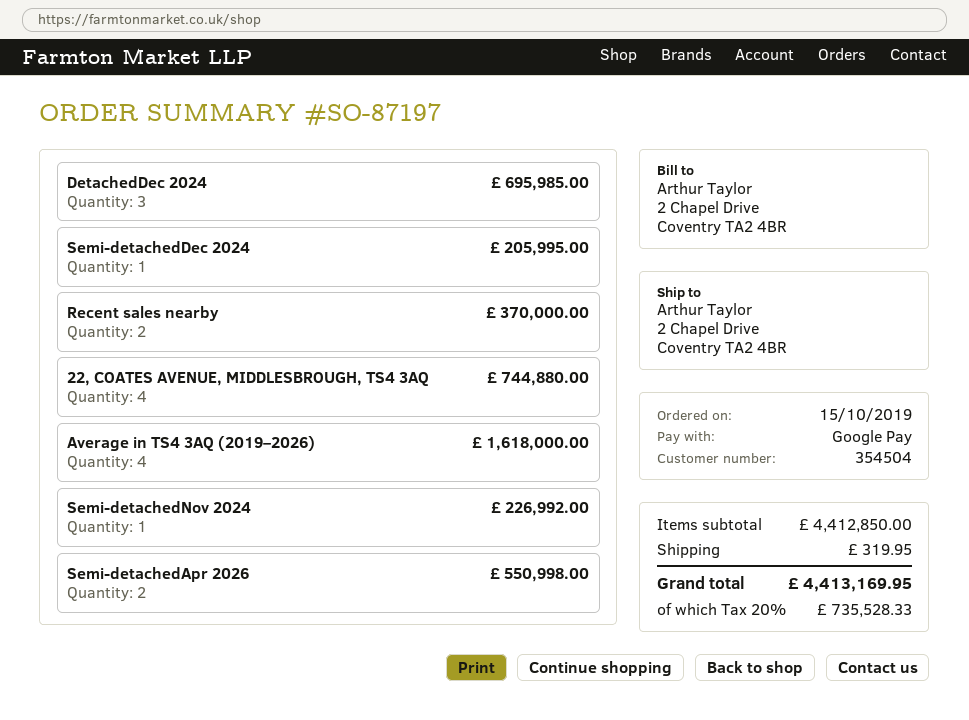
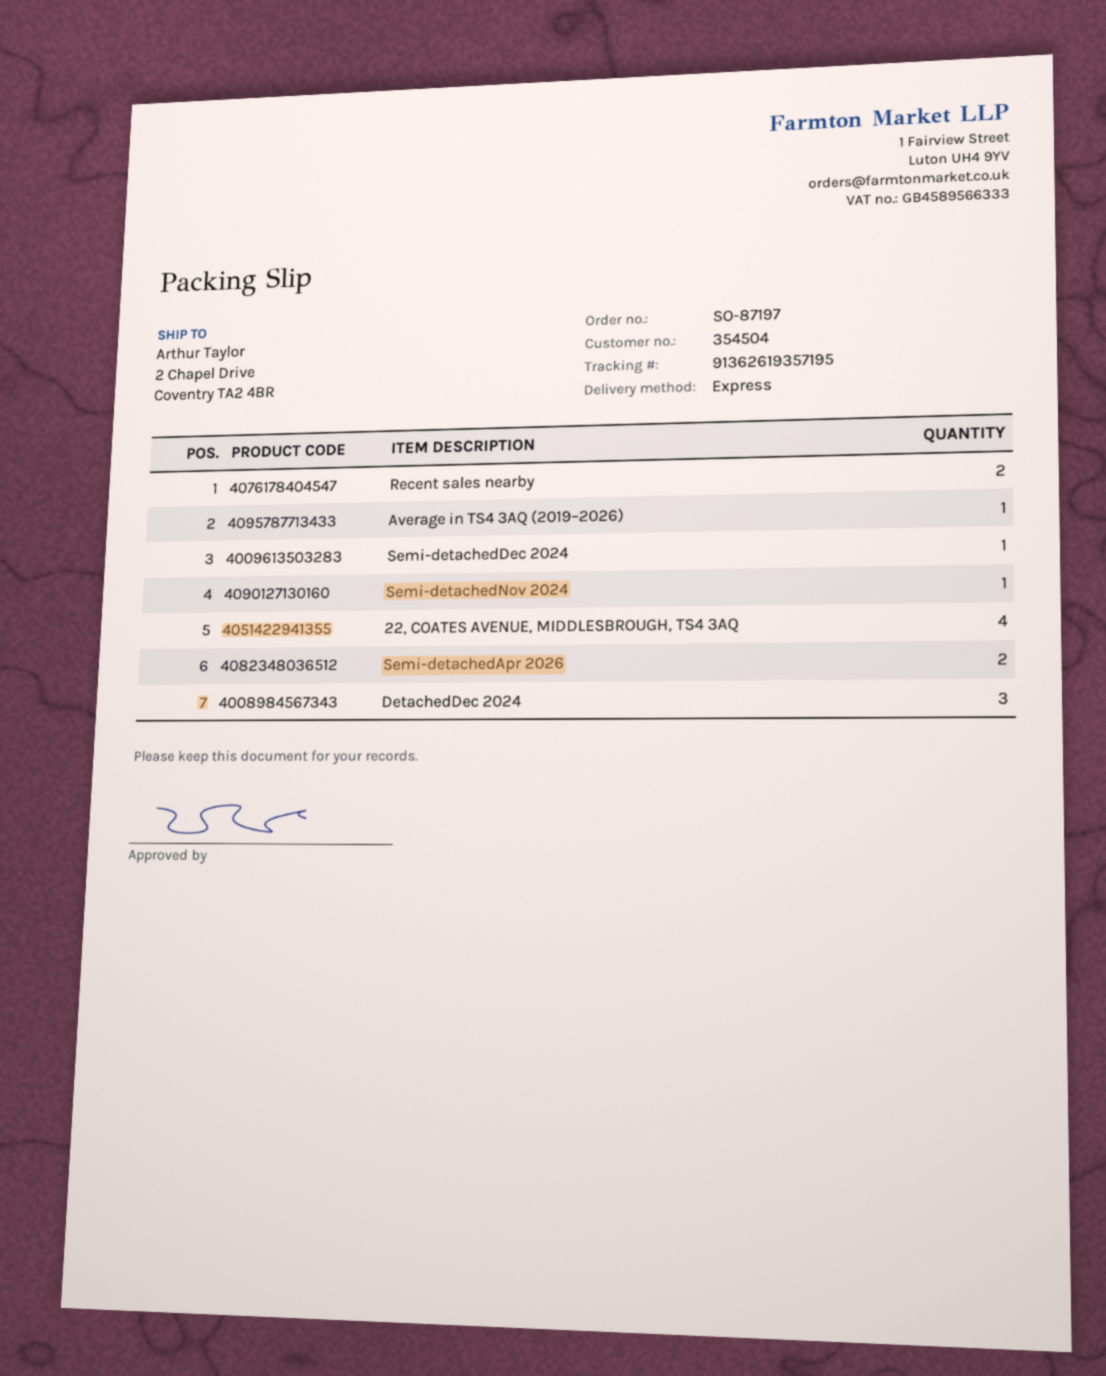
Average in TS4 3AQ (2019–2026): 4 -> 1

